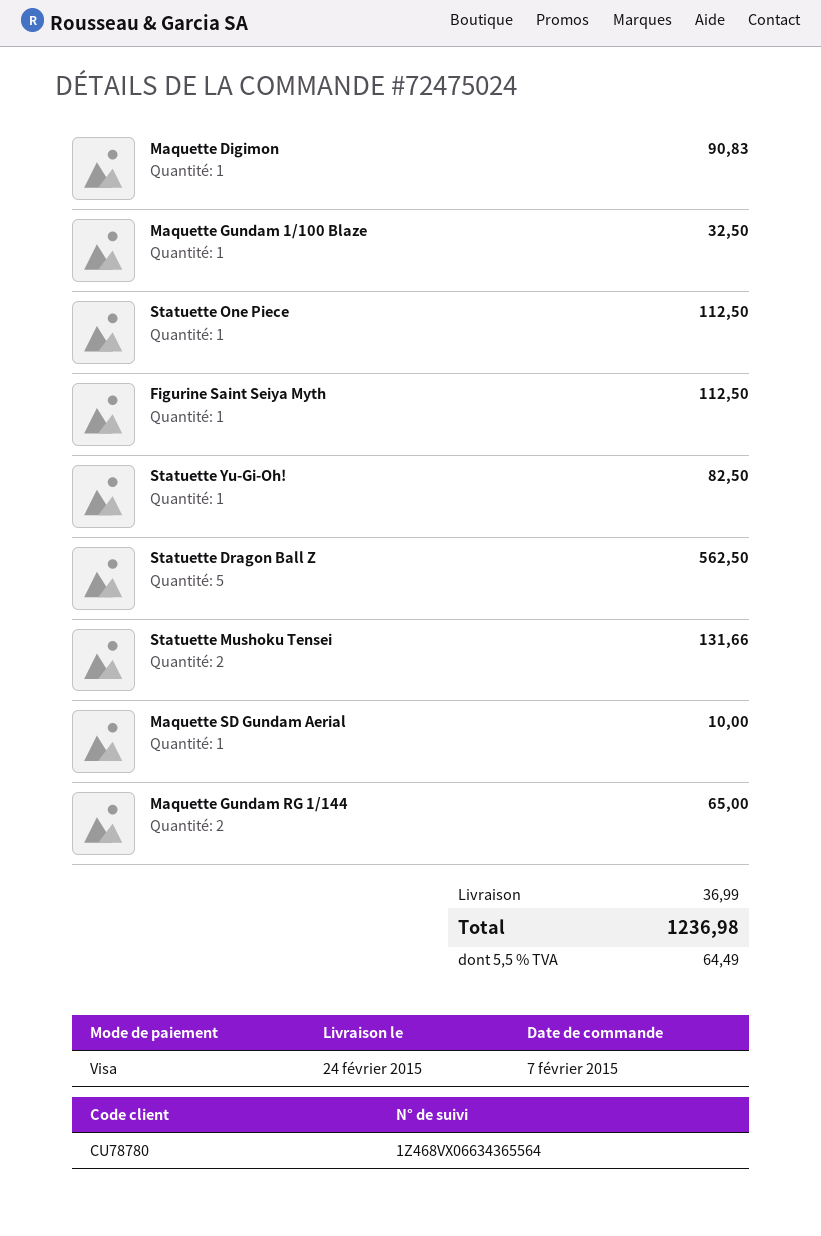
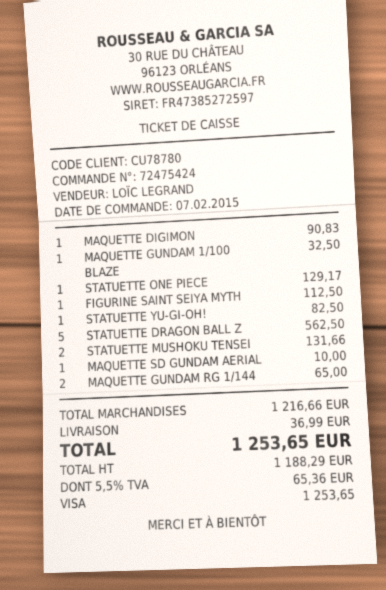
order number: 72475024 -> 72475424
Statuette One Piece: 1 for 112.50 -> 1 for 129.17
tax: 5.5% = 64.49 -> 5.5% = 65.36
total: 1236.98 -> 1253.65

